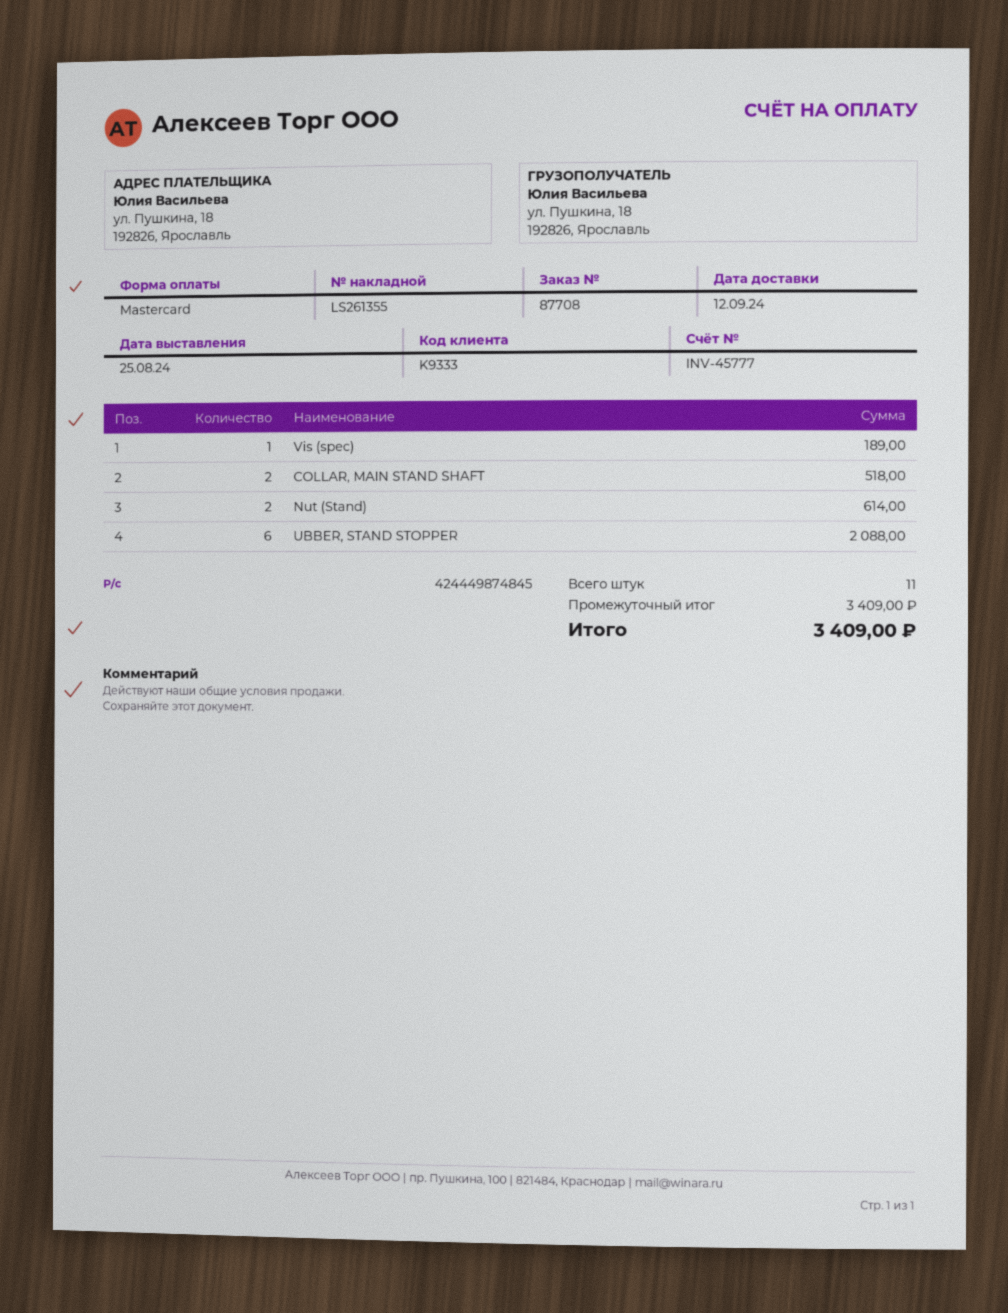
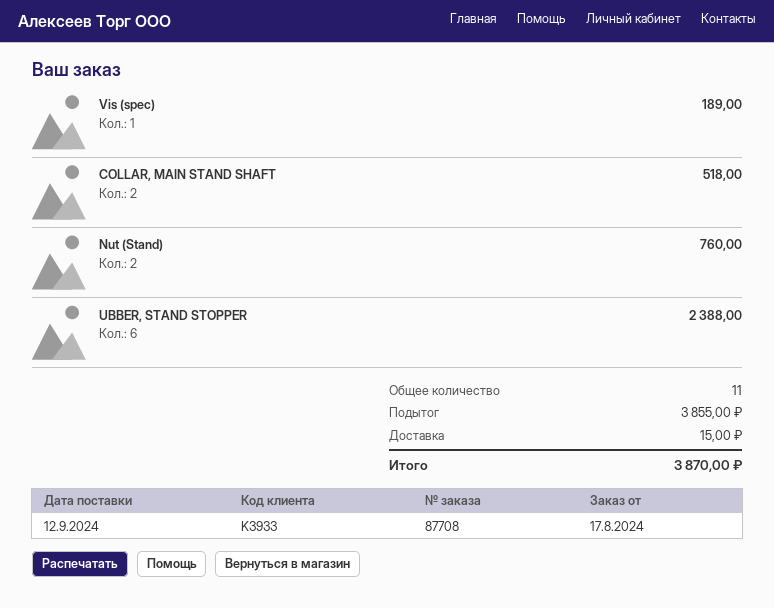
customer number: K9333 -> K3933
Nut (Stand): 2 for 614.00 -> 2 for 760.00
UBBER, STAND STOPPER: 6 for 2088.00 -> 6 for 2388.00
subtotal: 3409.00 -> 3855.00
shipping: none -> 15.00
total: 3409.00 -> 3870.00

